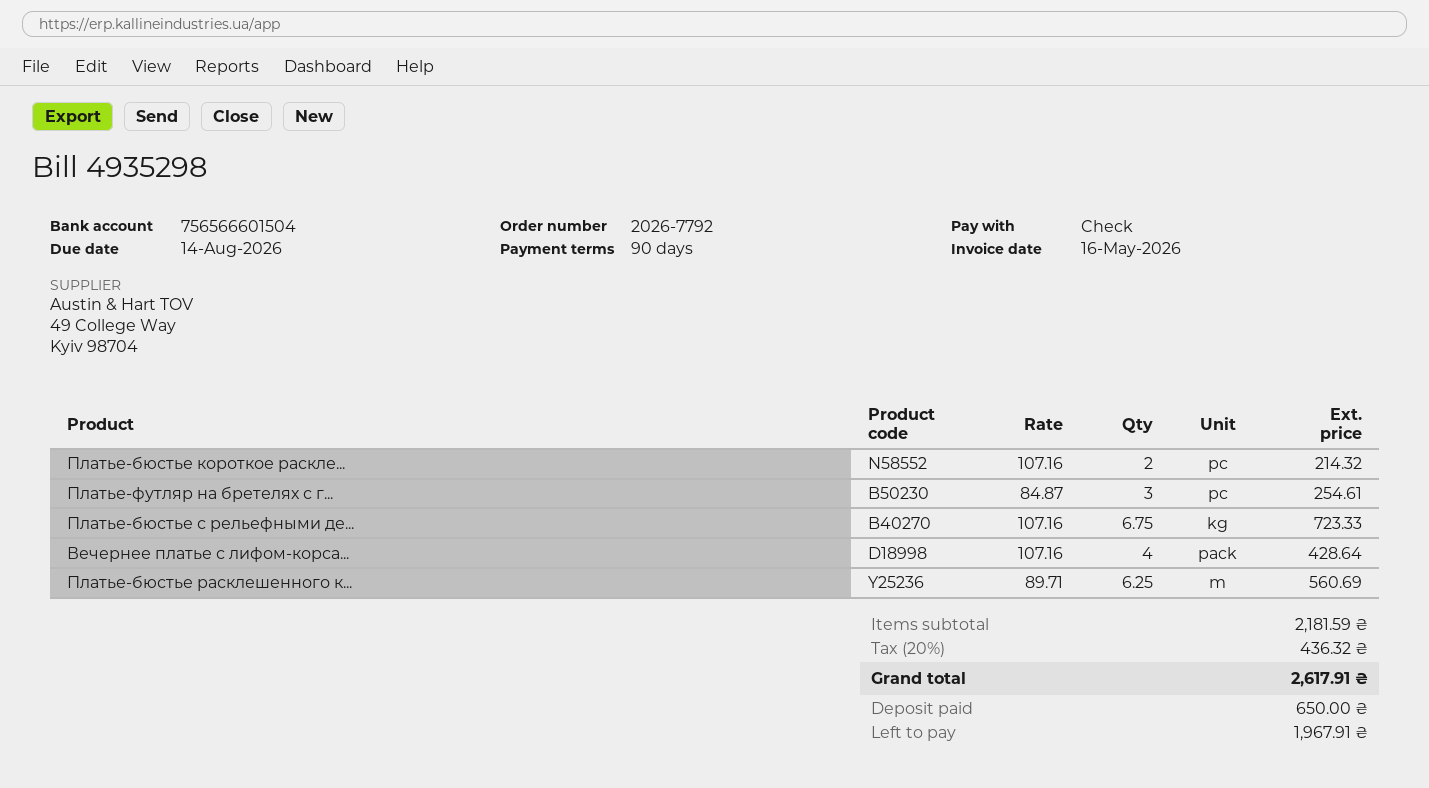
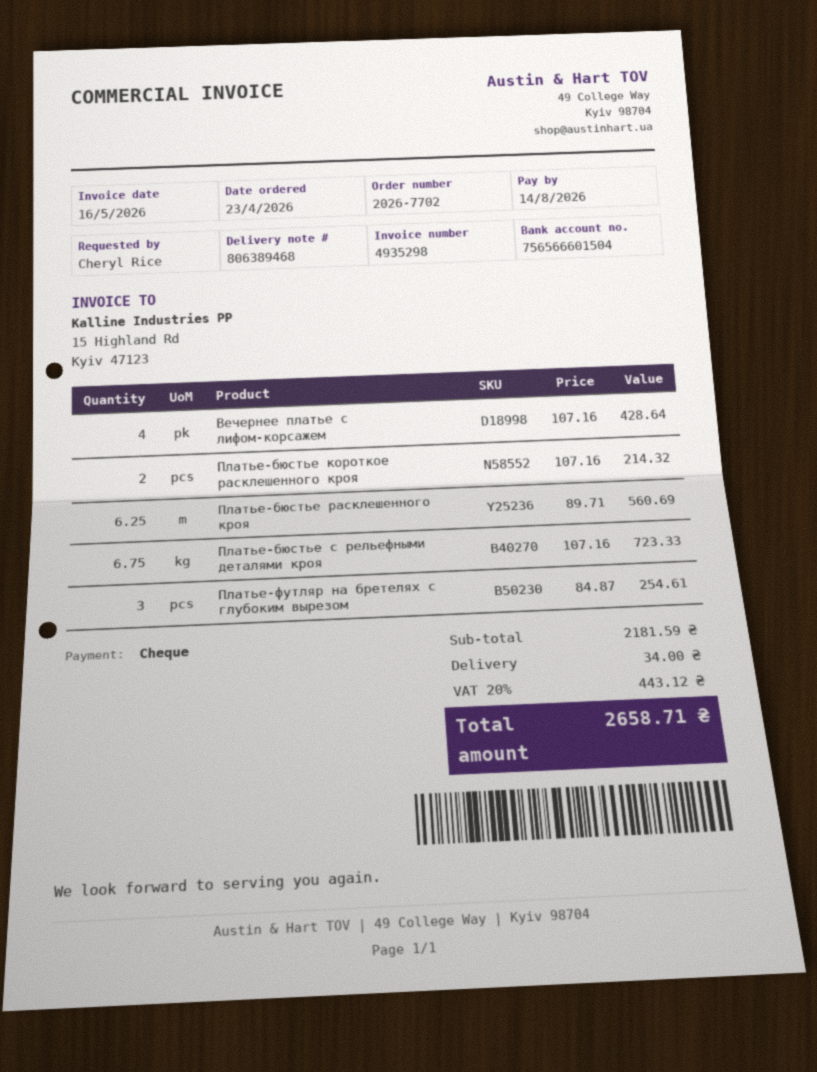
order number: 2026-7792 -> 2026-7702
shipping: none -> 34.00
tax: 20% = 436.32 -> 20% = 443.12
total: 2617.91 -> 2658.71

